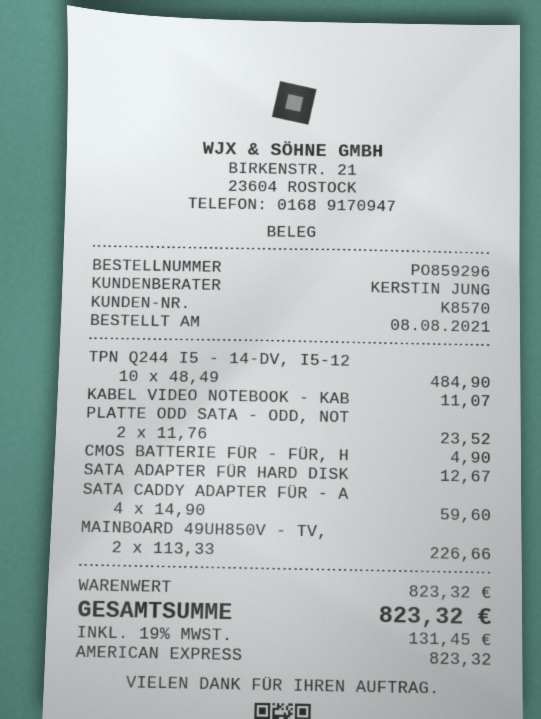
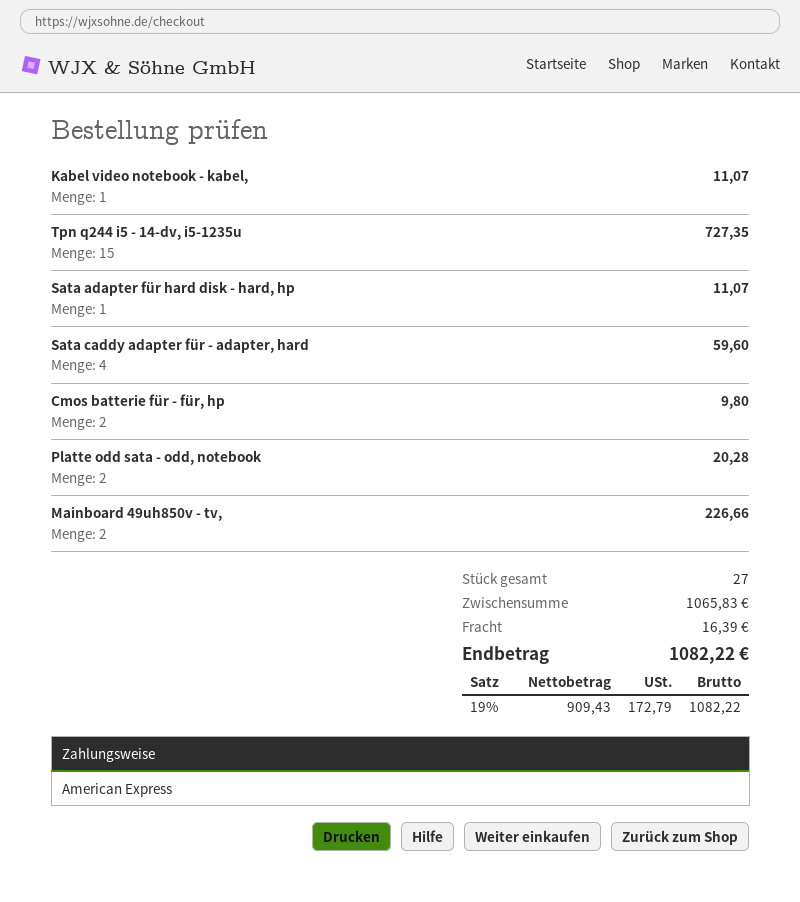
TPN Q244 I5 - 14-DV, I5-12: 10 for 484.90 -> 15 for 727.35
PLATTE ODD SATA - ODD, NOT: 2 for 23.52 -> 2 for 20.28
CMOS BATTERIE FÜR - FÜR, H: 1 for 4.90 -> 2 for 9.80
SATA ADAPTER FÜR HARD DISK: 1 for 12.67 -> 1 for 11.07
subtotal: 823.32 -> 1065.83
shipping: none -> 16.39
tax: 19% = 131.45 -> 19% = 172.79
total: 823.32 -> 1082.22

